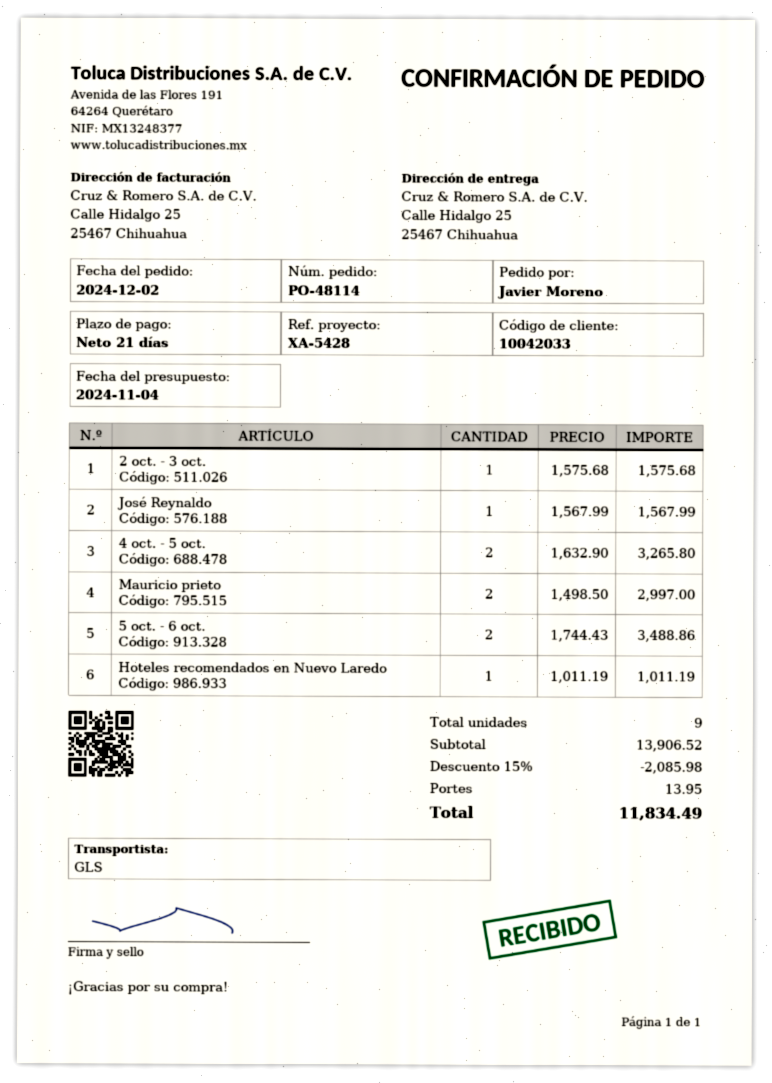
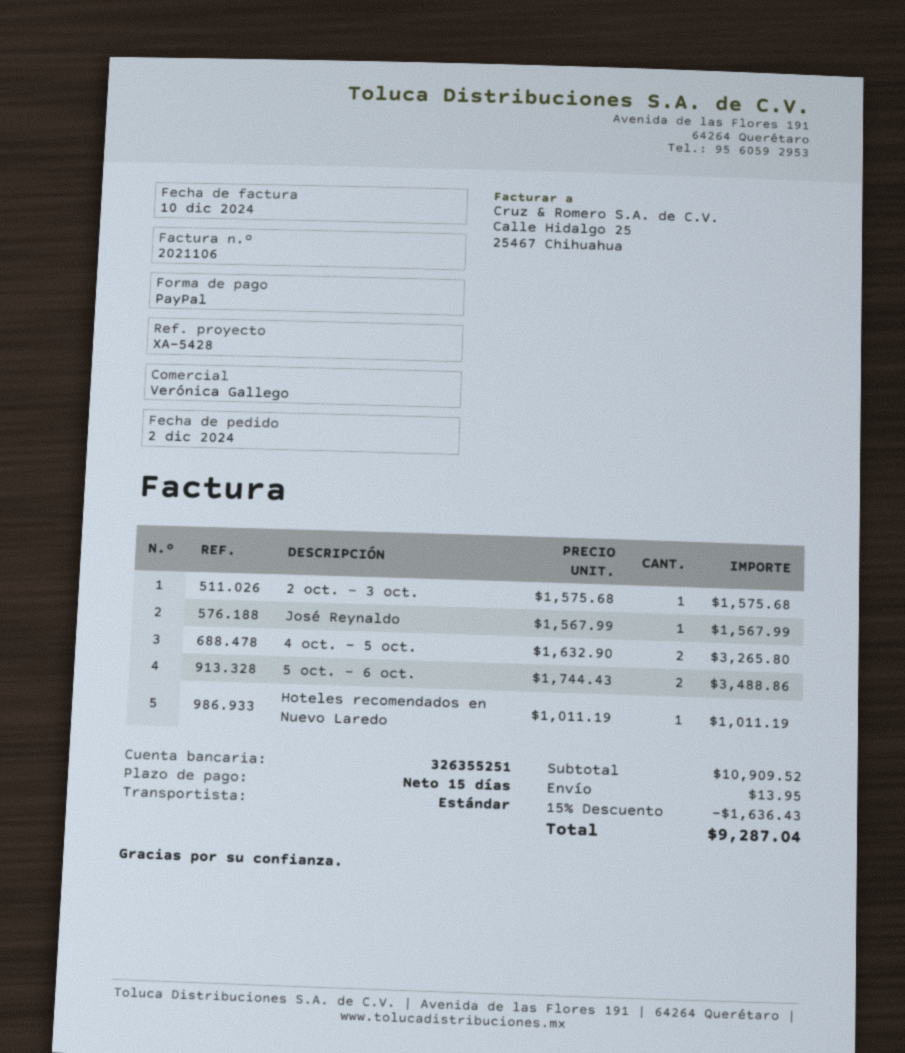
payment terms: 21 days -> 15 days
shipping method: GLS -> standard
Mauricio prieto: 2 x 1498.50 = 2997.00 -> none
subtotal: 13906.52 -> 10909.52
discount: 15% = 2085.98 -> 15% = 1636.43
total: 11834.49 -> 9287.04

